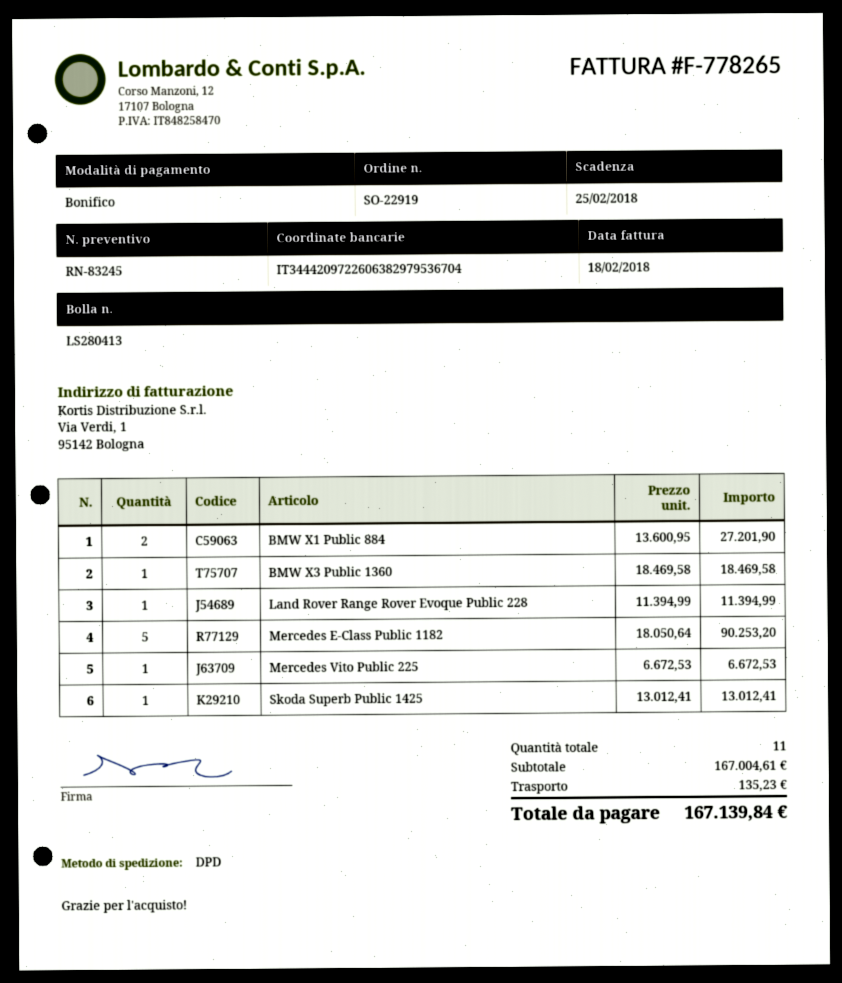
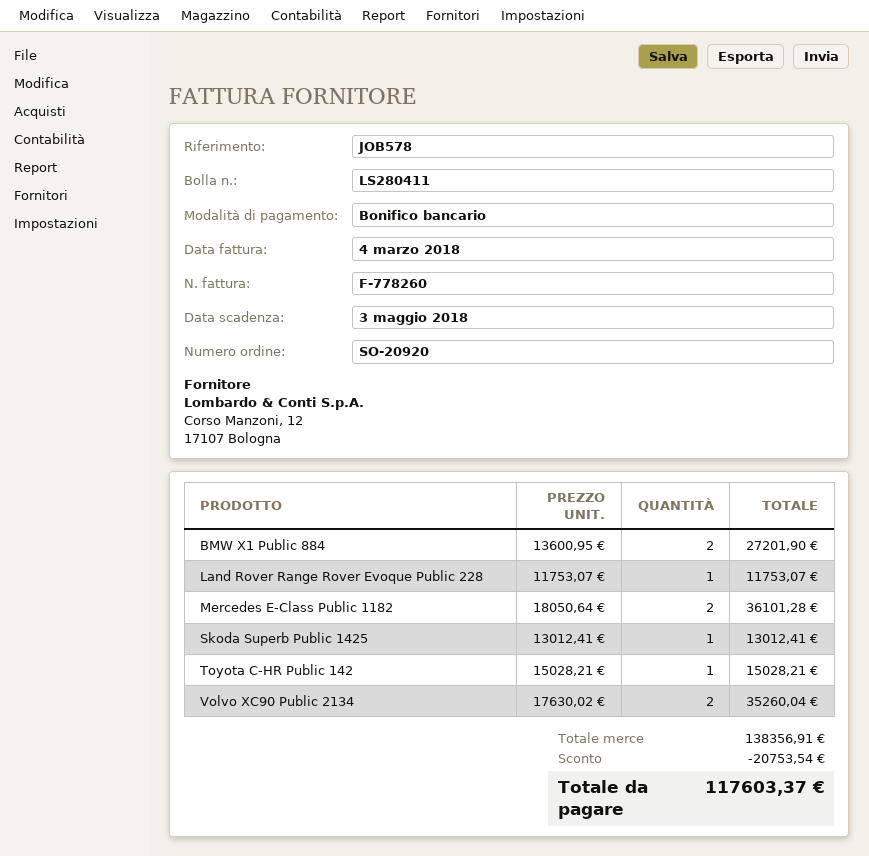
order number: SO-22919 -> SO-20920
delivery note number: LS280413 -> LS280411
invoice number: F-778265 -> F-778260
invoice date: 2018-02-18 -> 2018-03-04
due date: 2018-02-25 -> 2018-05-03
BMW X3 Public 1360: 1 x 18469.58 = 18469.58 -> none
Land Rover Range Rover Evoque Public 228: 1 x 11394.99 = 11394.99 -> 1 x 11753.07 = 11753.07
Mercedes E-Class Public 1182: 5 x 18050.64 = 90253.20 -> 2 x 18050.64 = 36101.28
Mercedes Vito Public 225: 1 x 6672.53 = 6672.53 -> none
Toyota C-HR Public 142: none -> 1 x 15028.21 = 15028.21
Volvo XC90 Public 2134: none -> 2 x 17630.02 = 35260.04
subtotal: 167004.61 -> 138356.91
discount: none -> 20753.54
shipping: 135.23 -> none
total: 167139.84 -> 117603.37

